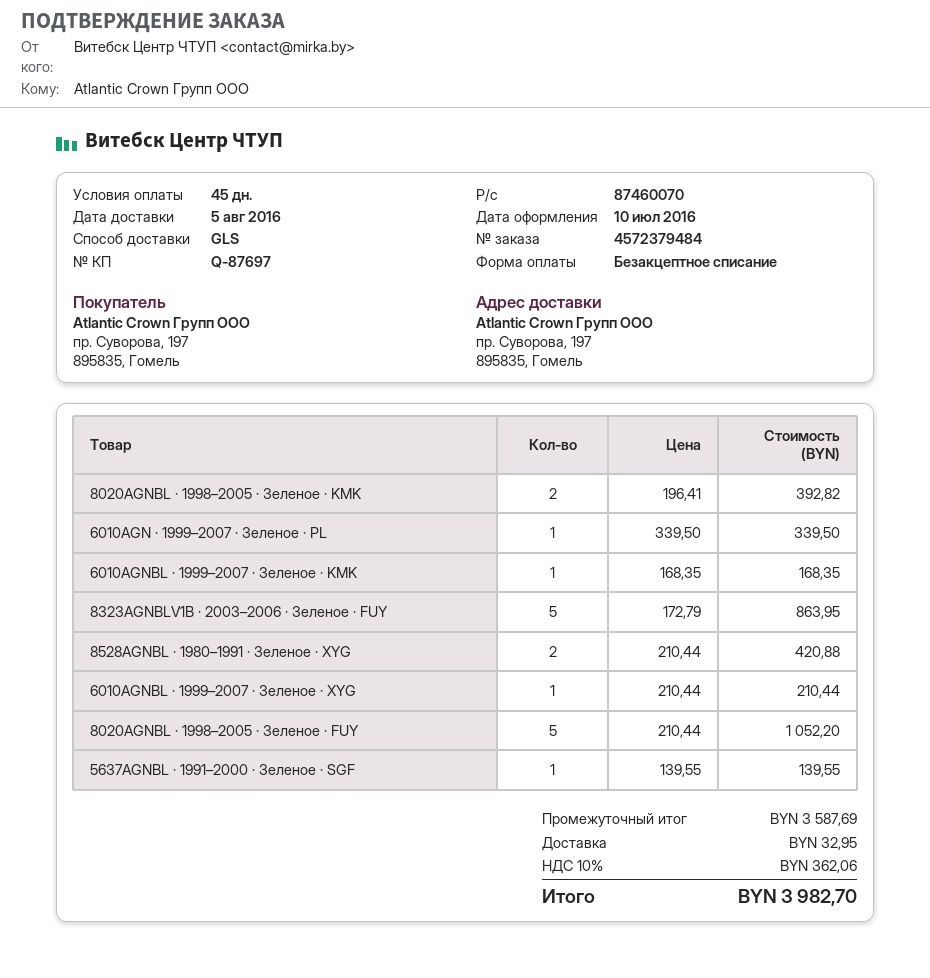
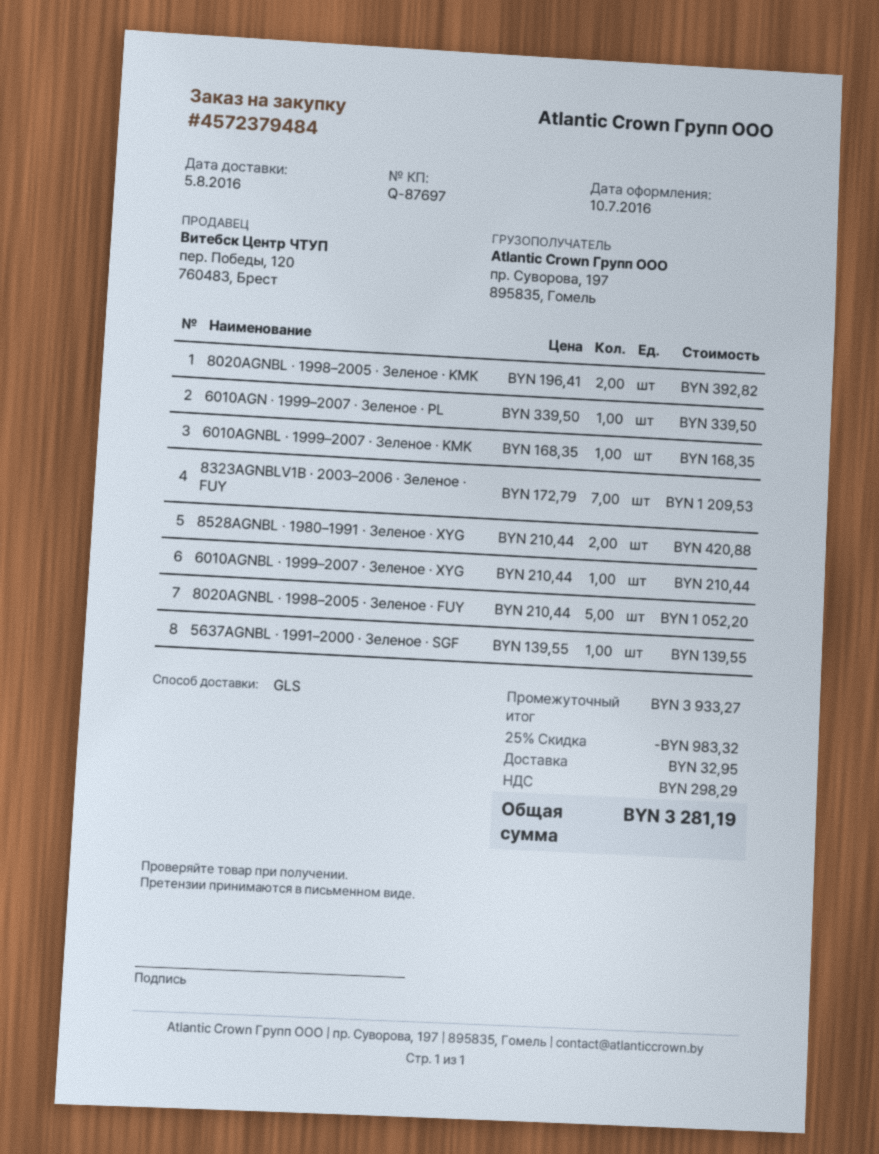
8323AGNBLV1B · 2003–2006 · Зеленое · FUY: 5 x 172.79 = 863.95 -> 7 x 172.79 = 1209.53
subtotal: 3587.69 -> 3933.27
discount: none -> 25% = 983.32
tax: 362.06 -> 298.29
total: 3982.70 -> 3281.19

